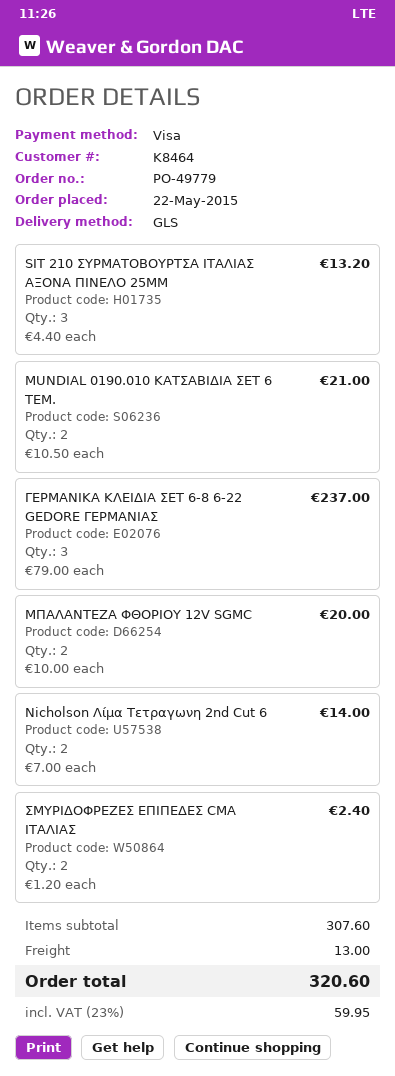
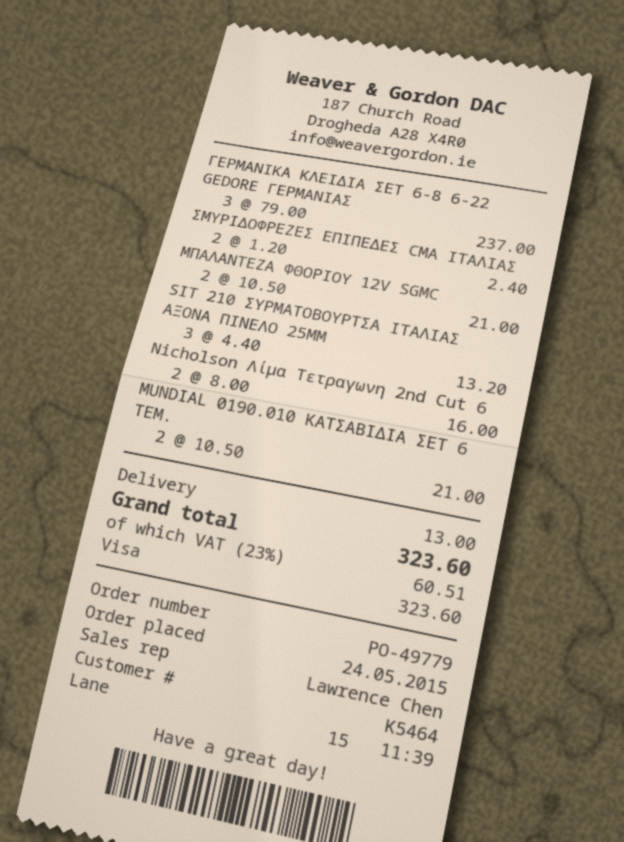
order date: 2015-05-22 -> 2015-05-24
customer number: K8464 -> K5464
ΜΠΑΛΑΝΤΕΖΑ ΦΘΟΡΙΟΥ 12V SGMC: 2 x 10.00 = 20.00 -> 2 x 10.50 = 21.00
Nicholson Λίμα Τετραγωνη 2nd Cut 6: 2 x 7.00 = 14.00 -> 2 x 8.00 = 16.00
tax: 23% = 59.95 -> 23% = 60.51
total: 320.60 -> 323.60

